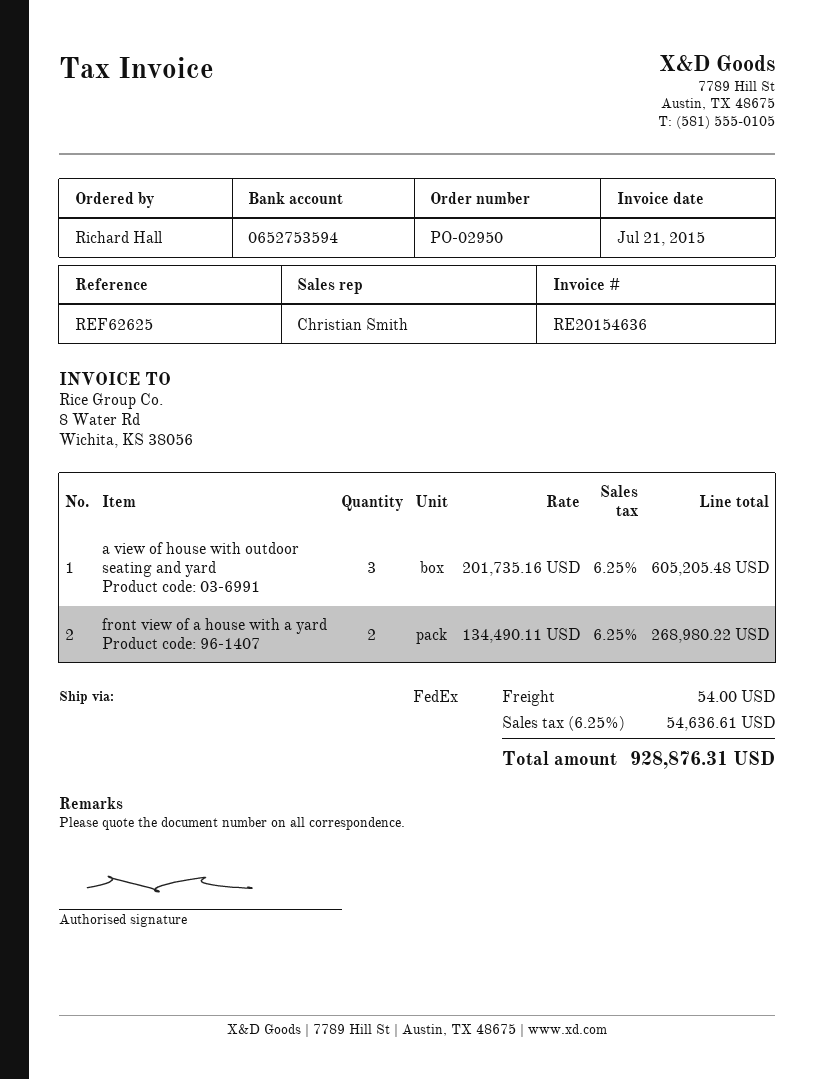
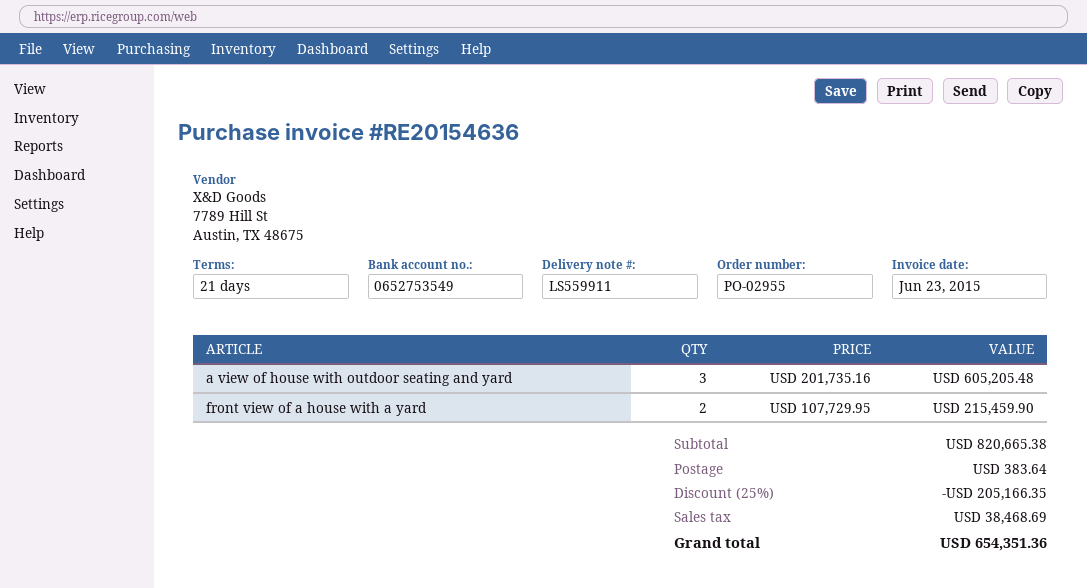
order number: PO-02950 -> PO-02955
invoice date: 2015-07-21 -> 2015-06-23
bank account: 0652753594 -> 0652753549
front view of a house with a yard: 2 x 134490.11 = 268980.22 -> 2 x 107729.95 = 215459.90
discount: none -> 25% = 205166.35
shipping: 54.00 -> 383.64
tax: 54636.61 -> 38468.69
total: 928876.31 -> 654351.36

